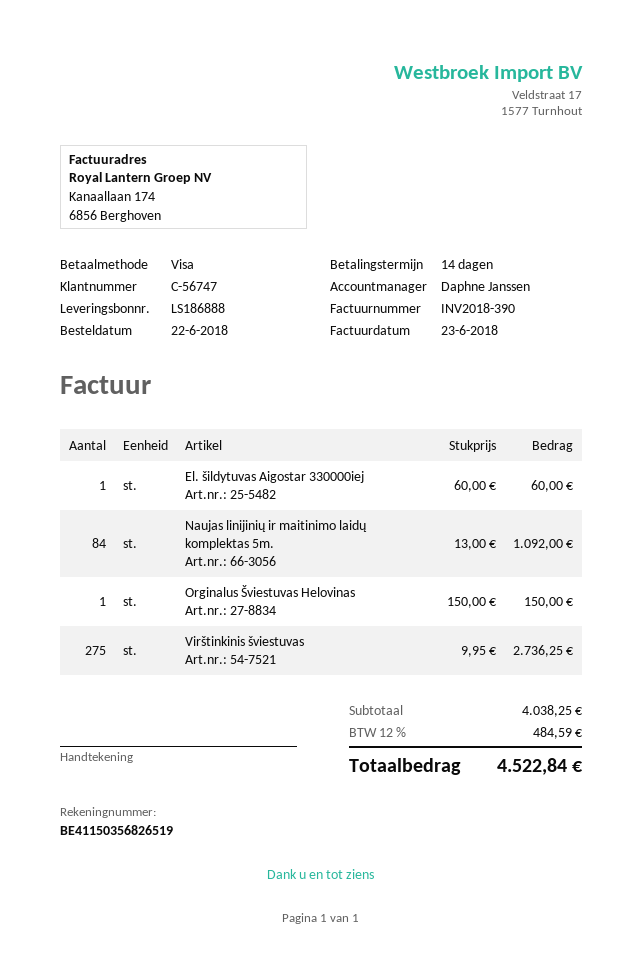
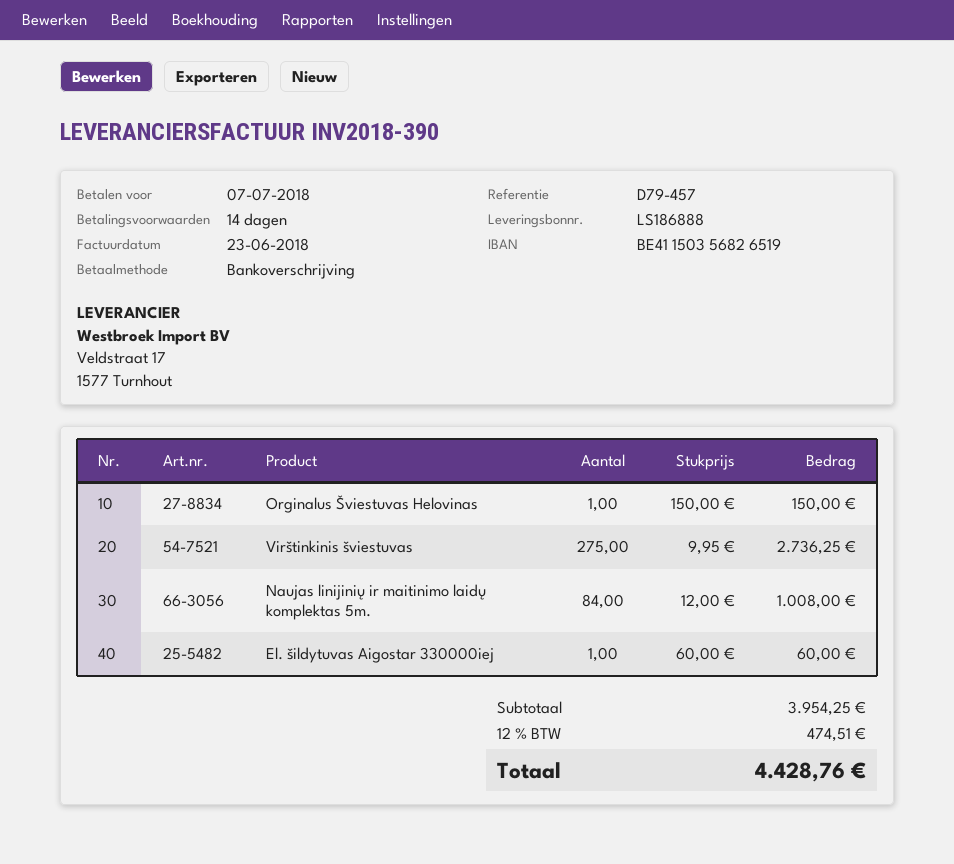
payment method: Visa -> bank transfer
Naujas linijinių ir maitinimo laidų komplektas 5m.: 84 x 13.00 = 1092.00 -> 84 x 12.00 = 1008.00
subtotal: 4038.25 -> 3954.25
tax: 12% = 484.59 -> 12% = 474.51
total: 4522.84 -> 4428.76

